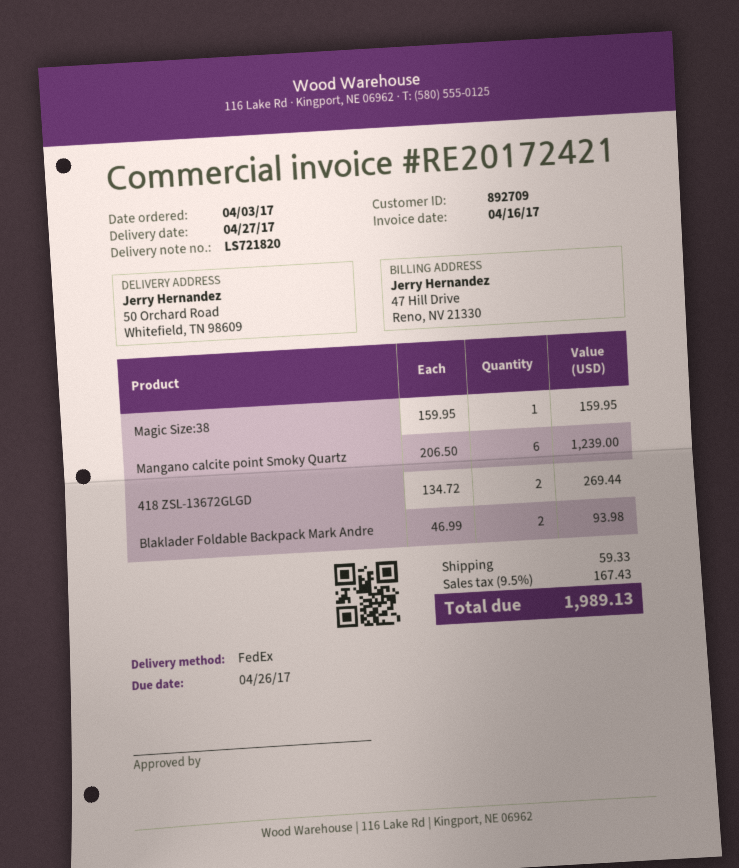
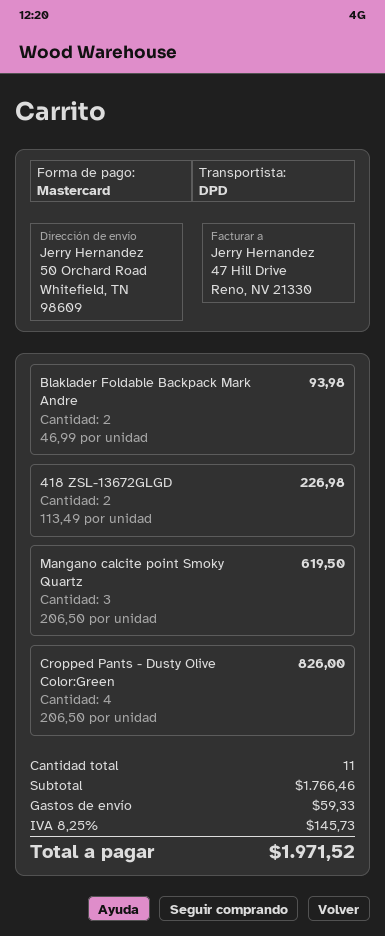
shipping method: FedEx -> DPD
Magic Size:38: 1 x 159.95 = 159.95 -> none
Mangano calcite point Smoky Quartz: 6 x 206.50 = 1239.00 -> 3 x 206.50 = 619.50
418 ZSL-13672GLGD: 2 x 134.72 = 269.44 -> 2 x 113.49 = 226.98
Cropped Pants - Dusty Olive Color:Green: none -> 4 x 206.50 = 826.00
tax: 9.5% = 167.43 -> 8.25% = 145.73
total: 1989.13 -> 1971.52

